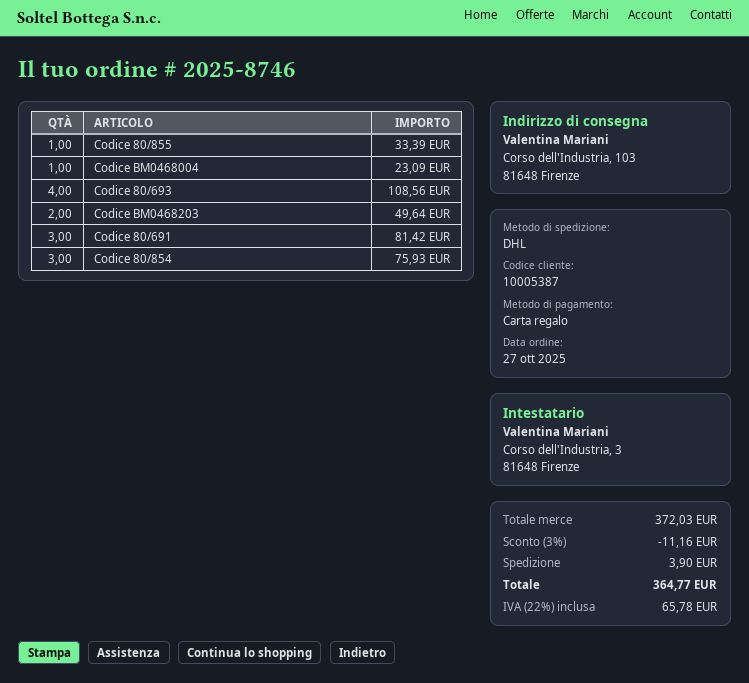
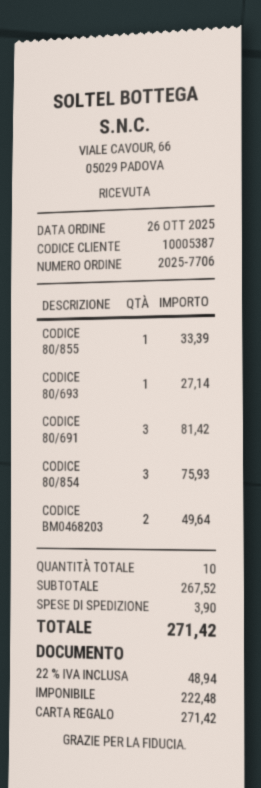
order number: 2025-8746 -> 2025-7706
order date: 2025-10-27 -> 2025-10-26
Codice BM0468004: 1 for 23.09 -> none
Codice 80/693: 4 for 108.56 -> 1 for 27.14
subtotal: 372.03 -> 267.52
discount: 3% = 11.16 -> none
tax: 22% = 65.78 -> 22% = 48.94
total: 364.77 -> 271.42

